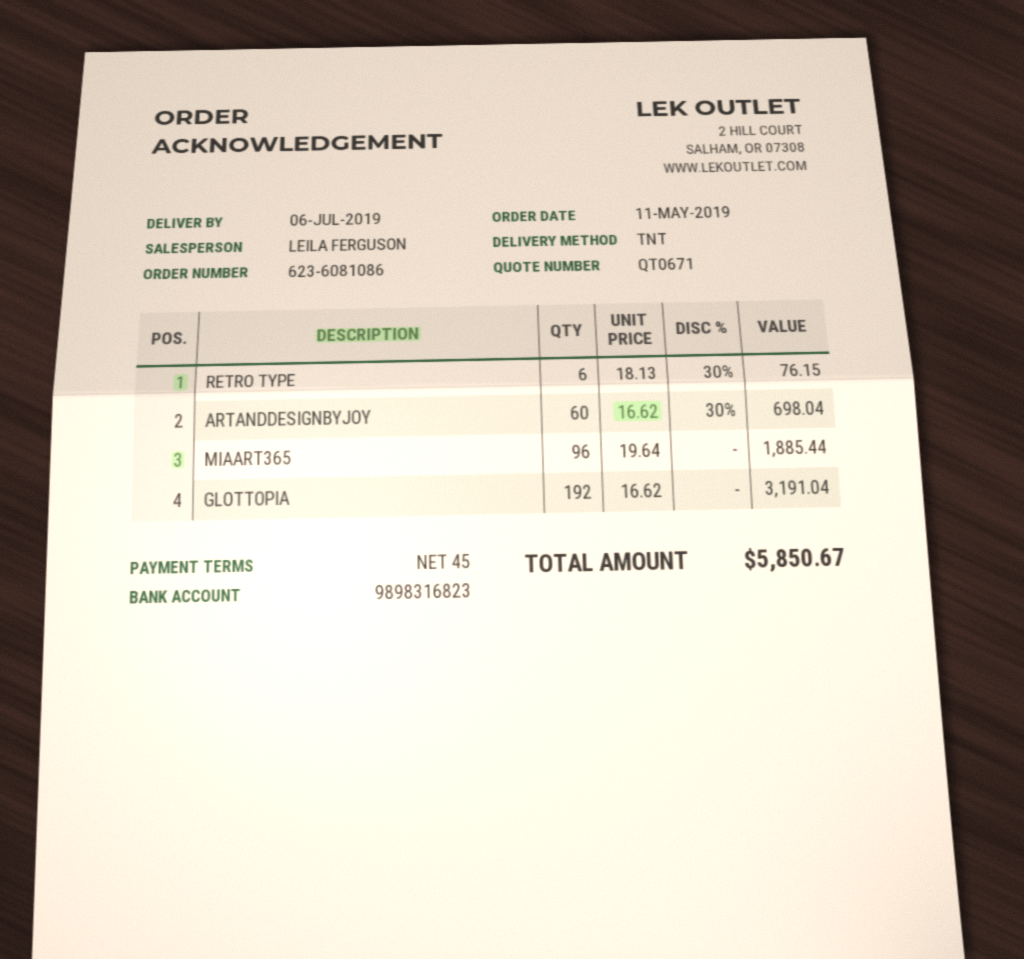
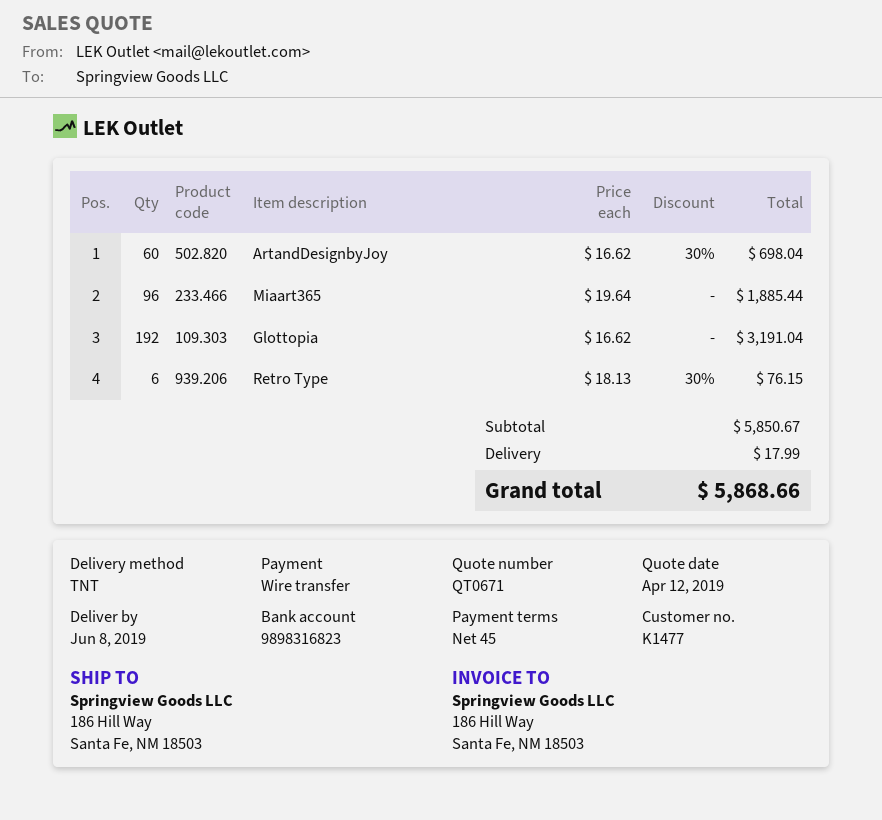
delivery date: 2019-07-06 -> 2019-06-08
shipping: none -> 17.99
total: 5850.67 -> 5868.66

